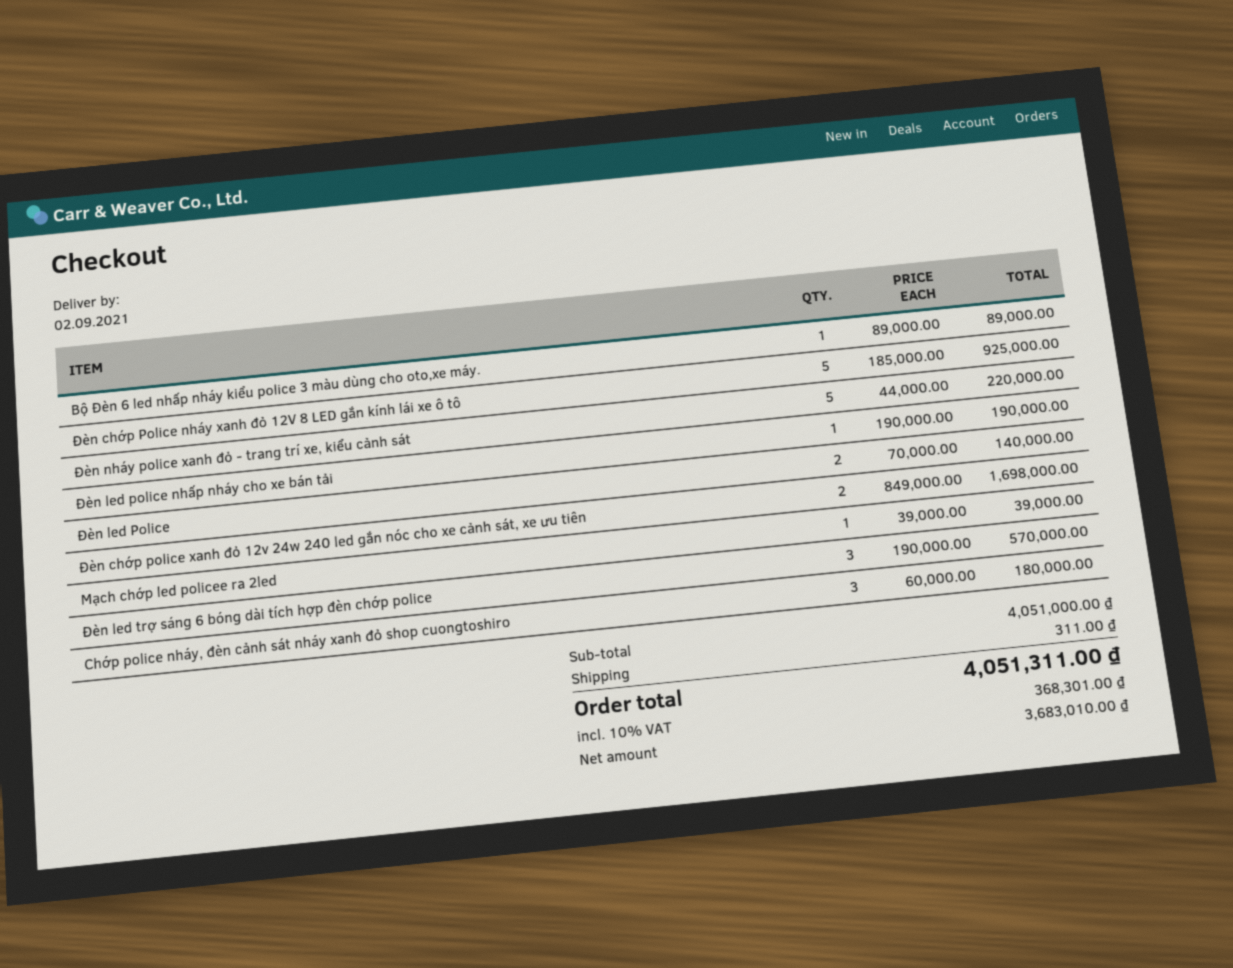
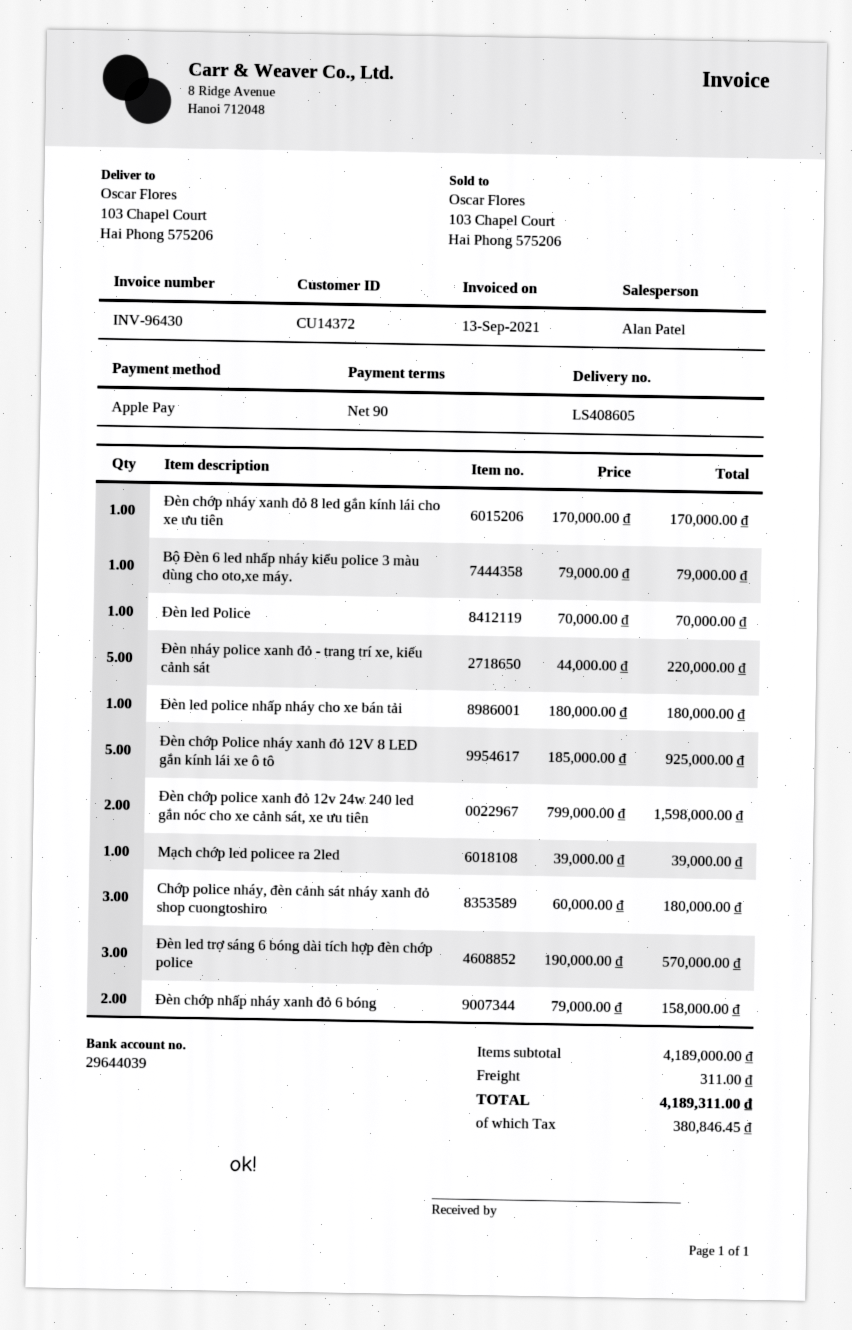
Bộ Đèn 6 led nhấp nháy kiểu police 3 màu dùng cho oto,xe máy.: 1 x 89000.00 = 89000.00 -> 1 x 79000.00 = 79000.00
Đèn led police nhấp nháy cho xe bán tải: 1 x 190000.00 = 190000.00 -> 1 x 180000.00 = 180000.00
Đèn led Police: 2 x 70000.00 = 140000.00 -> 1 x 70000.00 = 70000.00
Đèn chớp police xanh đỏ 12v 24w 240 led gắn nóc cho xe cảnh sát, xe ưu tiên: 2 x 849000.00 = 1698000.00 -> 2 x 799000.00 = 1598000.00
Đèn chớp nháy xanh đỏ 8 led gắn kính lái cho xe ưu tiên: none -> 1 x 170000.00 = 170000.00
Đèn chớp nhấp nháy xanh đỏ 6 bóng: none -> 2 x 79000.00 = 158000.00
subtotal: 4051000.00 -> 4189000.00
tax: 368301.00 -> 380846.45
total: 4051311.00 -> 4189311.00

